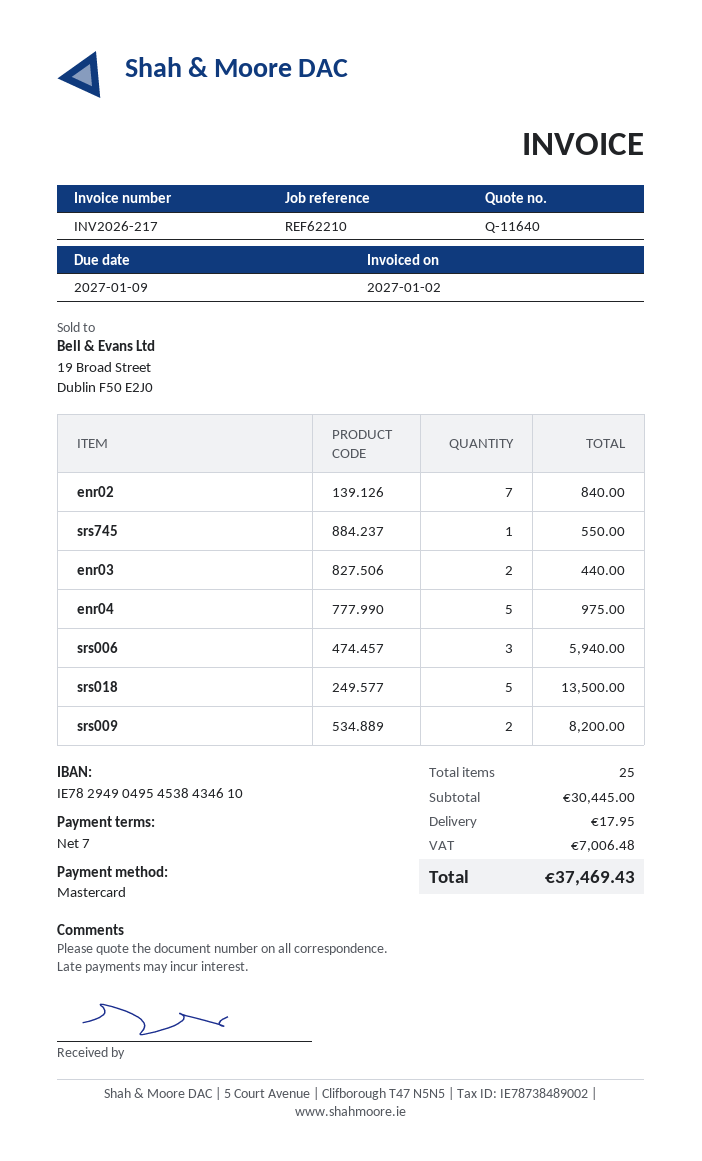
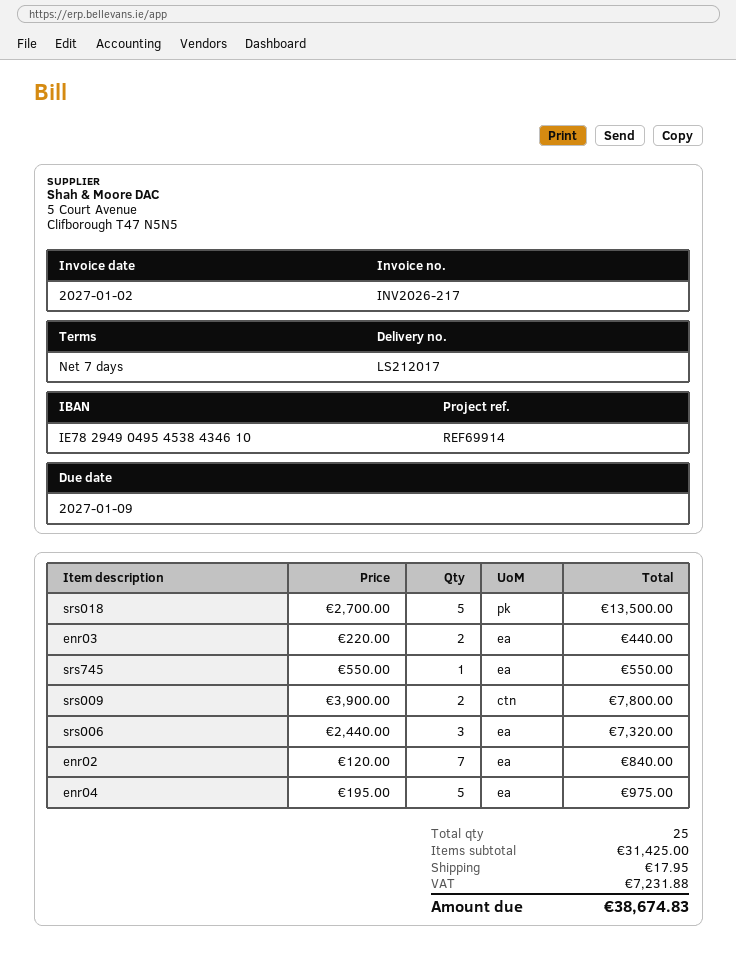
reference: REF62210 -> REF69914
srs006: 3 for 5940.00 -> 3 for 7320.00
srs009: 2 for 8200.00 -> 2 for 7800.00
subtotal: 30445.00 -> 31425.00
tax: 7006.48 -> 7231.88
total: 37469.43 -> 38674.83

